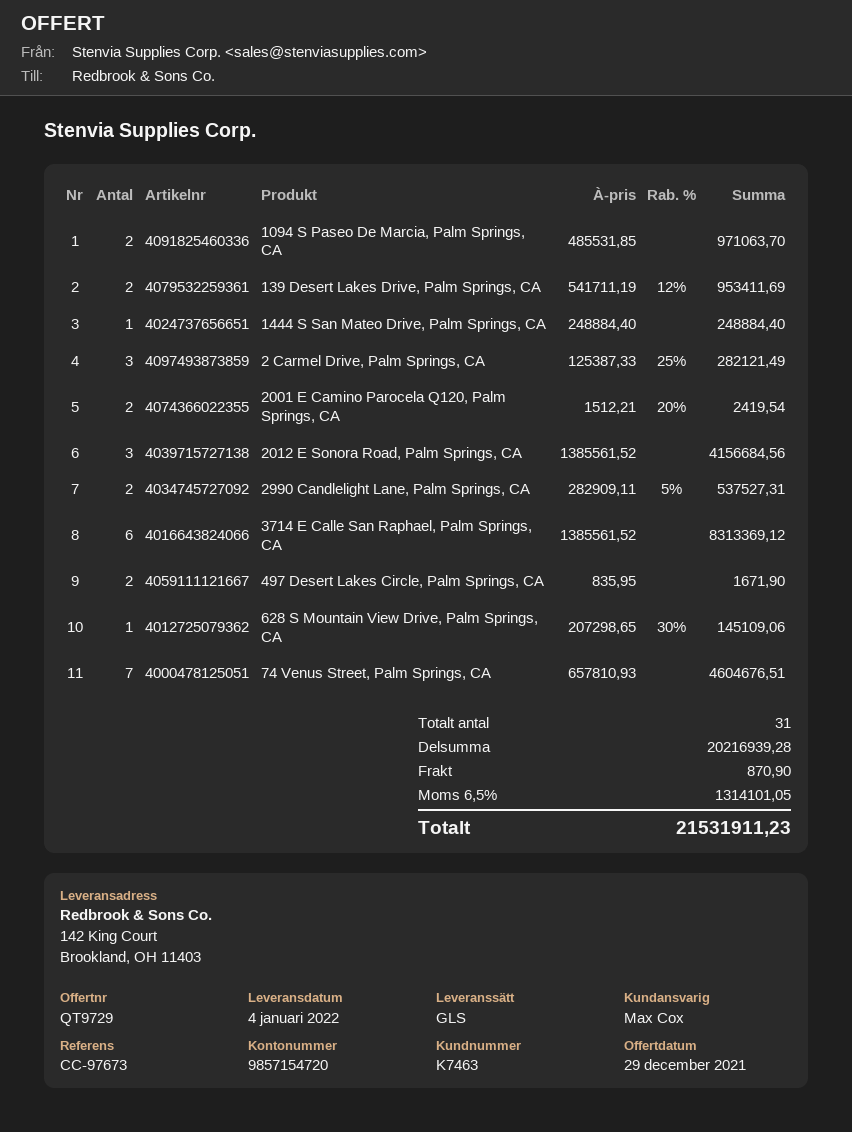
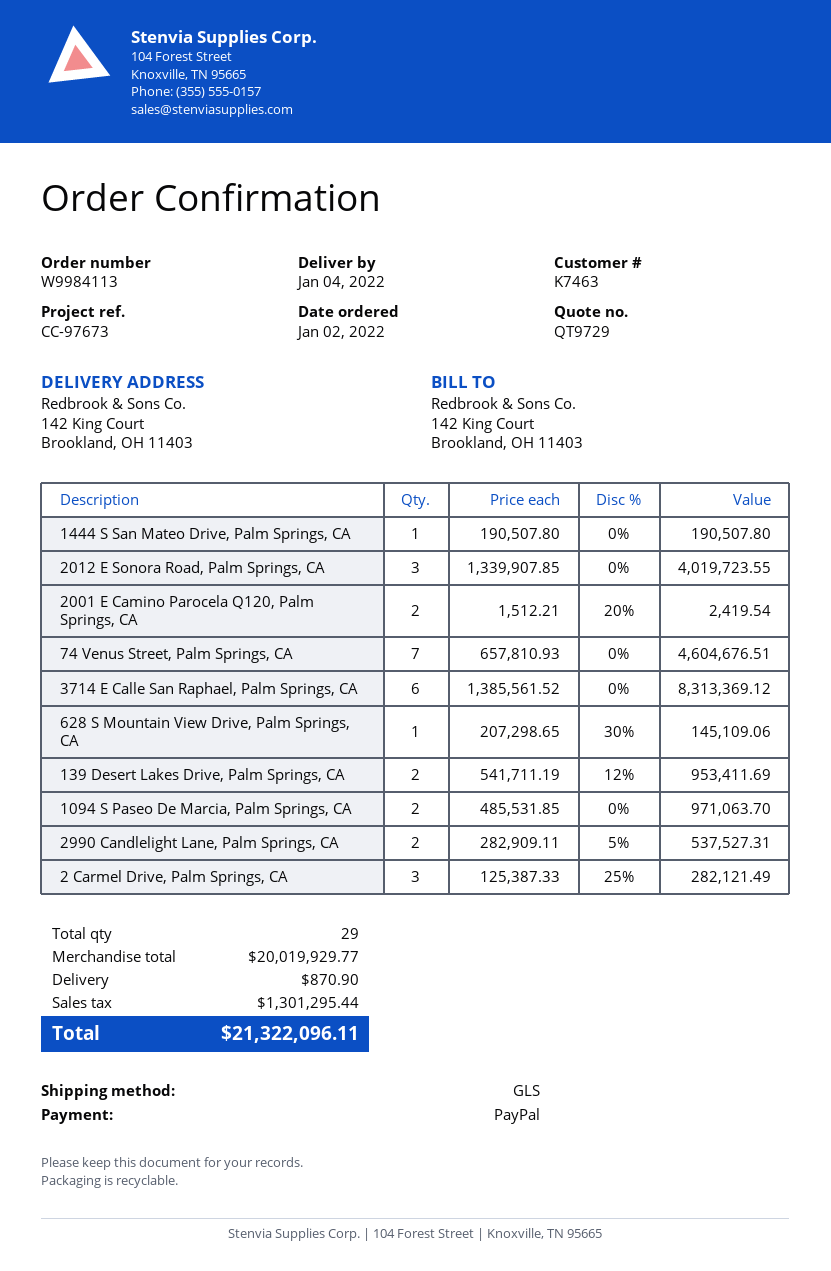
1444 S San Mateo Drive, Palm Springs, CA: 1 x 248884.40 = 248884.40 -> 1 x 190507.80 = 190507.80
2012 E Sonora Road, Palm Springs, CA: 3 x 1385561.52 = 4156684.56 -> 3 x 1339907.85 = 4019723.55
497 Desert Lakes Circle, Palm Springs, CA: 2 x 835.95 = 1671.90 -> none
total quantity: 31 -> 29
subtotal: 20216939.28 -> 20019929.77
tax: 1314101.05 -> 1301295.44
total: 21531911.23 -> 21322096.11

